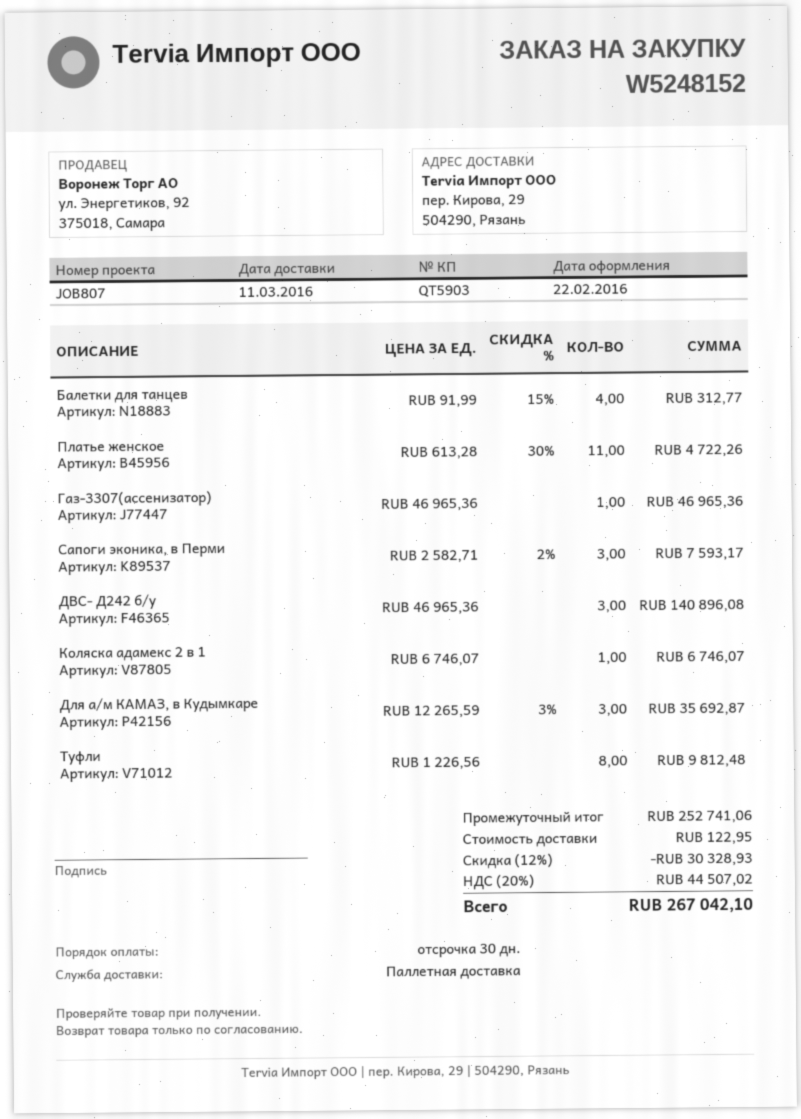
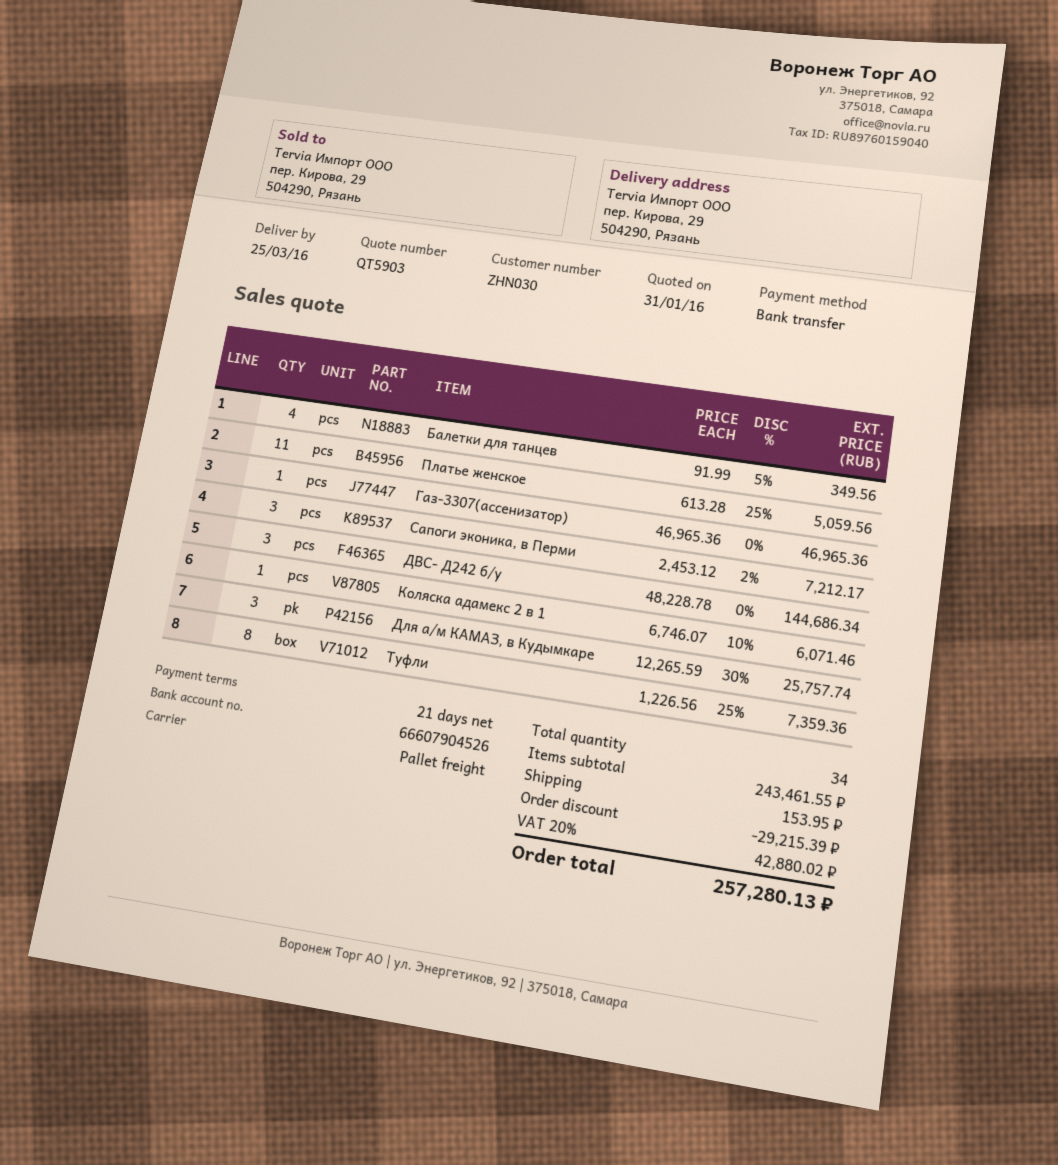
delivery date: 2016-03-11 -> 2016-03-25
payment terms: 30 days -> 21 days
Балетки для танцев: 4 x 91.99 - 15% = 312.77 -> 4 x 91.99 - 5% = 349.56
Платье женское: 11 x 613.28 - 30% = 4722.26 -> 11 x 613.28 - 25% = 5059.56
Сапоги эконика, в Перми: 3 x 2582.71 - 2% = 7593.17 -> 3 x 2453.12 - 2% = 7212.17
ДВС- Д242 б/у: 3 x 46965.36 = 140896.08 -> 3 x 48228.78 = 144686.34
Коляска адамекс 2 в 1: 1 x 6746.07 = 6746.07 -> 1 x 6746.07 - 10% = 6071.46
Для а/м КАМАЗ, в Кудымкаре: 3 x 12265.59 - 3% = 35692.87 -> 3 x 12265.59 - 30% = 25757.74
Туфли: 8 x 1226.56 = 9812.48 -> 8 x 1226.56 - 25% = 7359.36
subtotal: 252741.06 -> 243461.55
discount: 30328.93 -> 29215.39
shipping: 122.95 -> 153.95
tax: 20% = 44507.02 -> 20% = 42880.02
total: 267042.10 -> 257280.13

